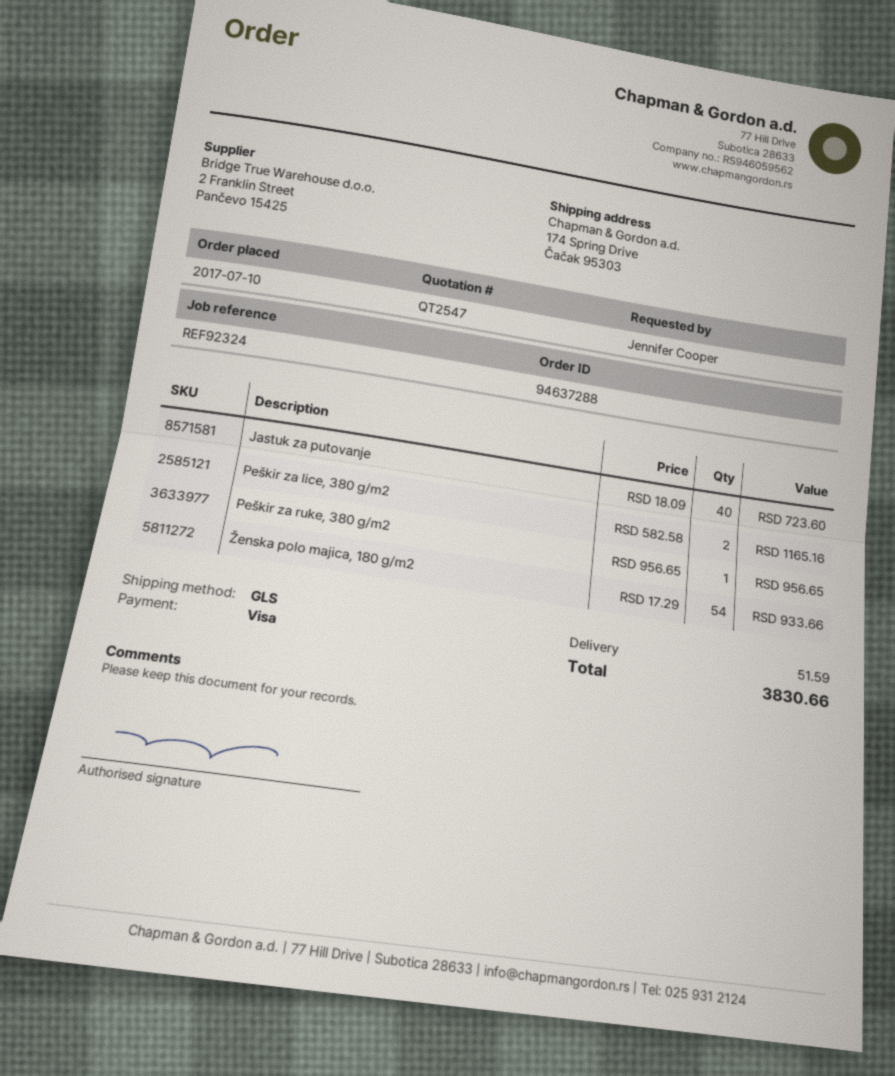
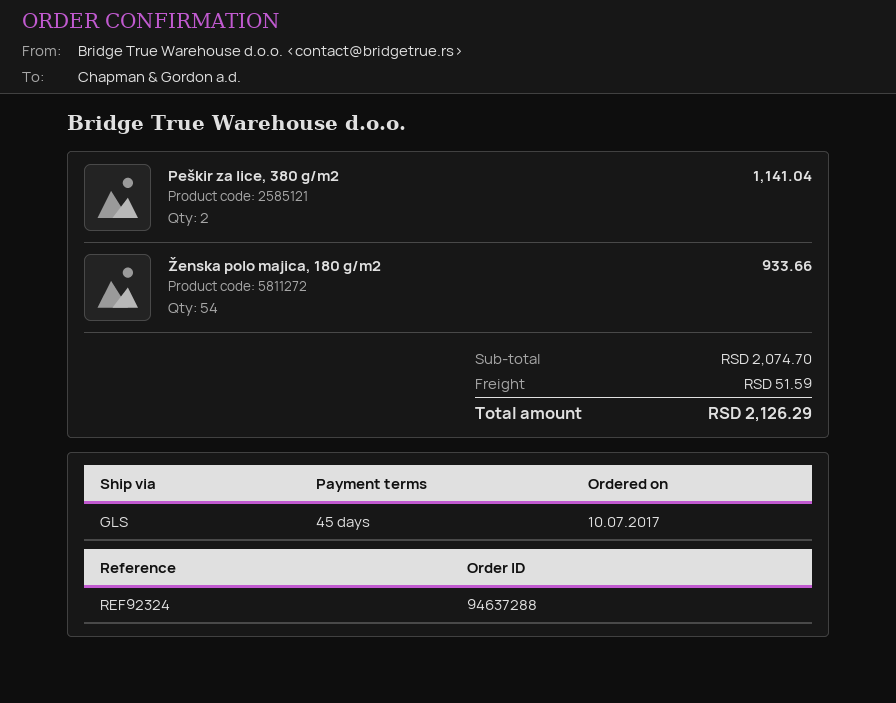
Jastuk za putovanje: 40 for 723.60 -> none
Peškir za lice, 380 g/m2: 2 for 1165.16 -> 2 for 1141.04
Peškir za ruke, 380 g/m2: 1 for 956.65 -> none
total: 3830.66 -> 2126.29

